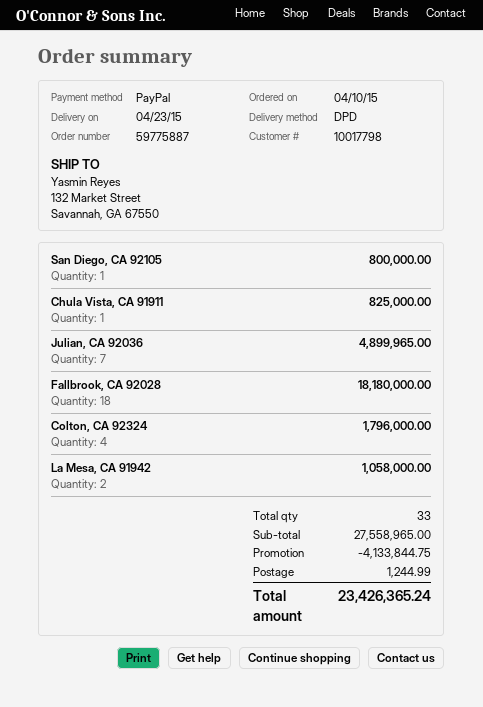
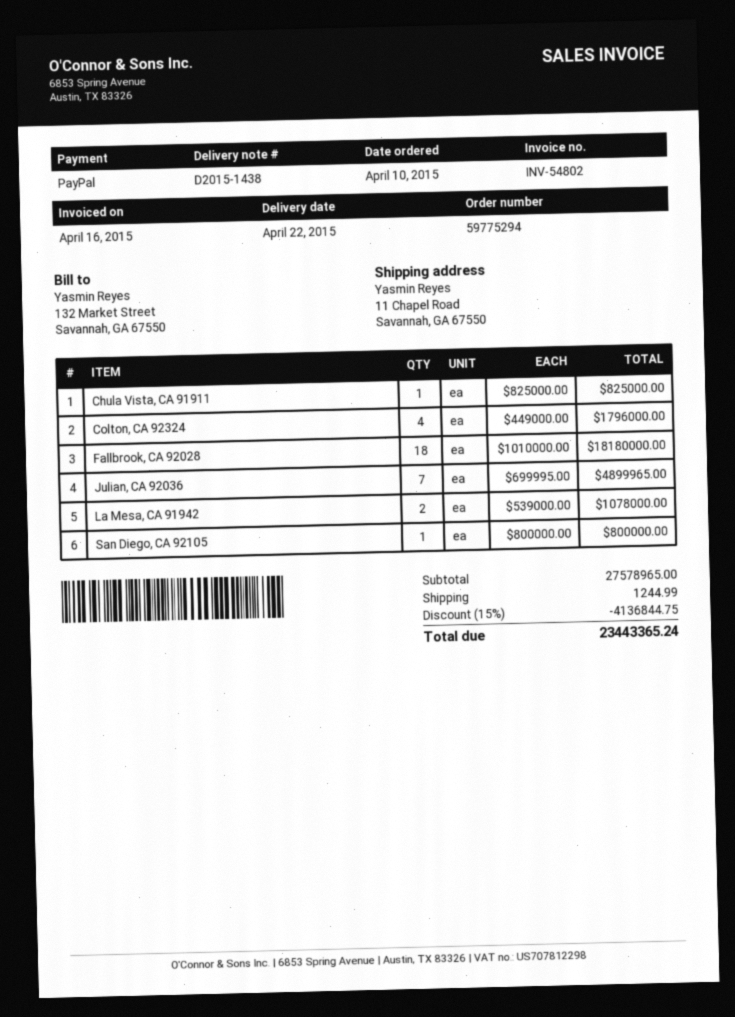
order number: 59775887 -> 59775294
delivery date: 2015-04-23 -> 2015-04-22
ship to: 132 Market Street, Savannah, GA 67550 -> 11 Chapel Road, Savannah, GA 67550
La Mesa, CA 91942: 2 for 1058000.00 -> 2 for 1078000.00
subtotal: 27558965.00 -> 27578965.00
discount: 4133844.75 -> 4136844.75
total: 23426365.24 -> 23443365.24

